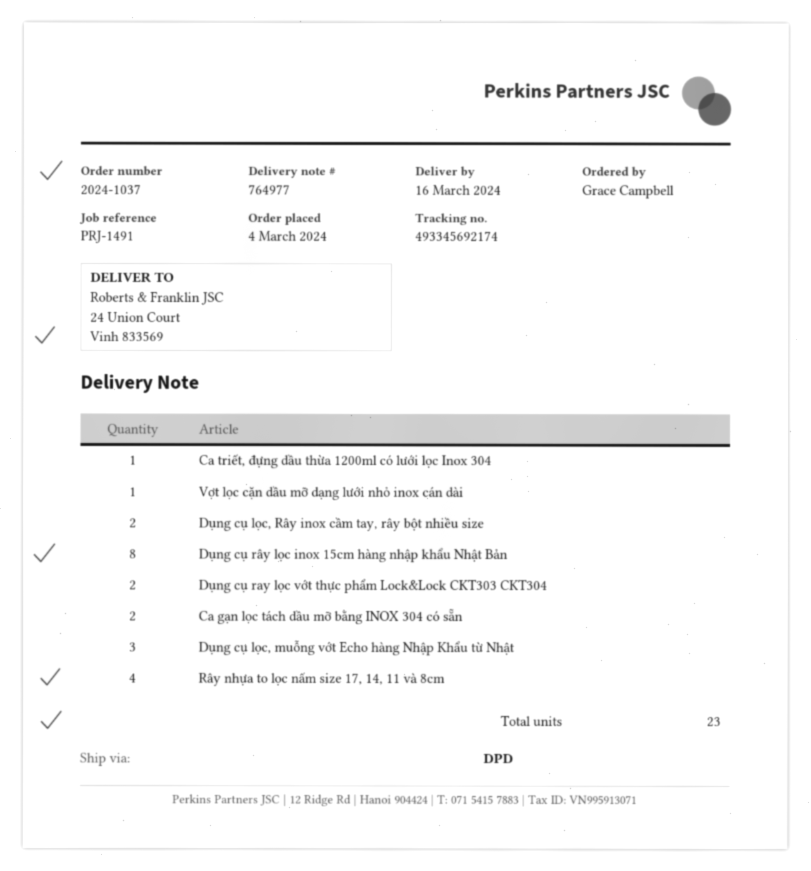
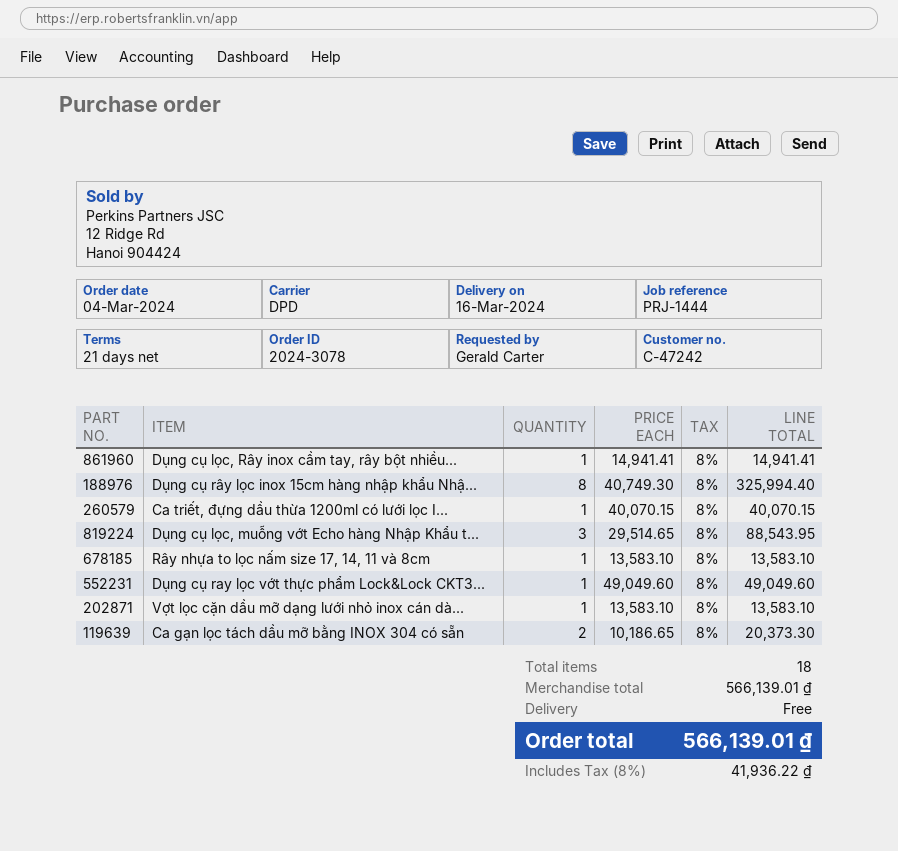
order number: 2024-1037 -> 2024-3078
reference: PRJ-1491 -> PRJ-1444
ordered by: Grace Campbell -> Gerald Carter
Dụng cụ lọc, Rây inox cầm tay, rây bột nhiều size: 2 -> 1
Dụng cụ ray lọc vớt thực phẩm Lock&Lock CKT303 CKT304: 2 -> 1
Rây nhựa to lọc nấm size 17, 14, 11 và 8cm: 4 -> 1
total quantity: 23 -> 18

